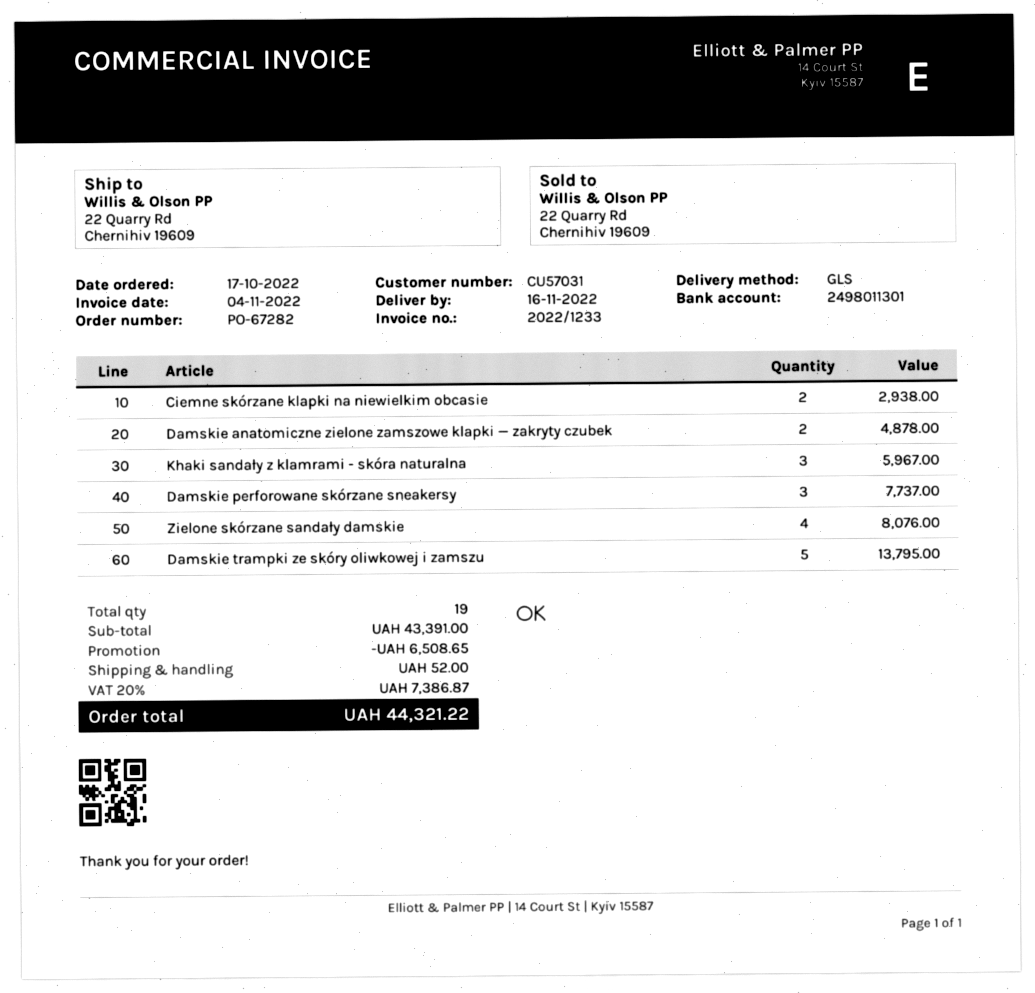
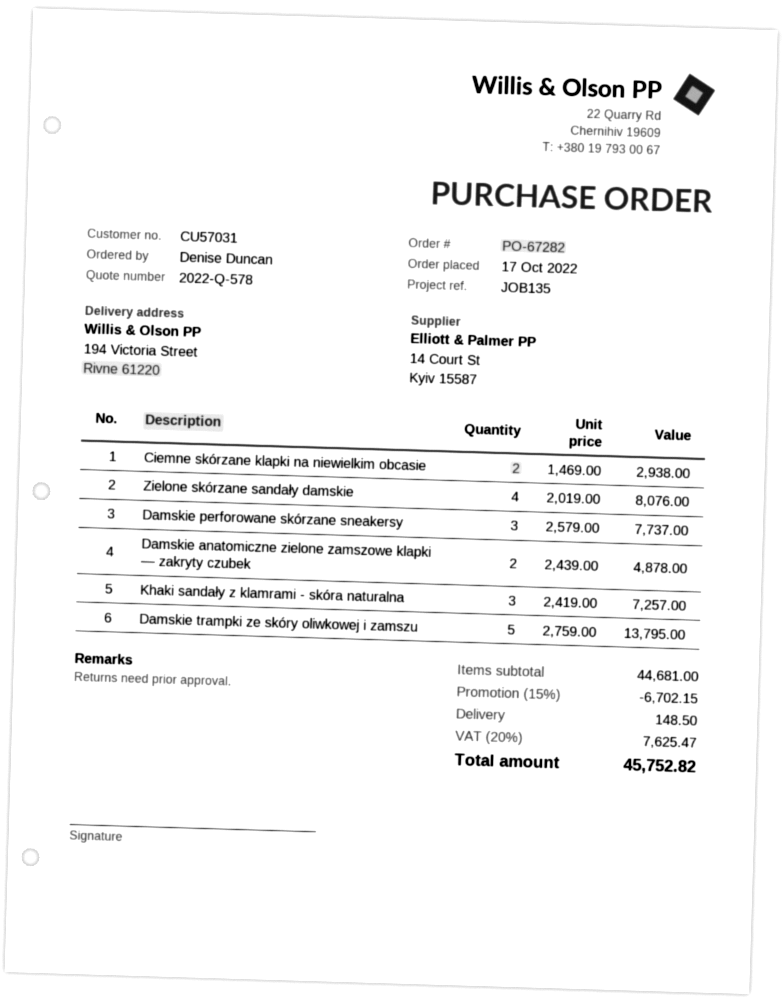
ship to: 22 Quarry Rd, Chernihiv 19609 -> 194 Victoria Street, Rivne 61220
Khaki sandały z klamrami - skóra naturalna: 3 for 5967.00 -> 3 for 7257.00
subtotal: 43391.00 -> 44681.00
discount: 6508.65 -> 6702.15
shipping: 52.00 -> 148.50
tax: 20% = 7386.87 -> 20% = 7625.47
total: 44321.22 -> 45752.82

